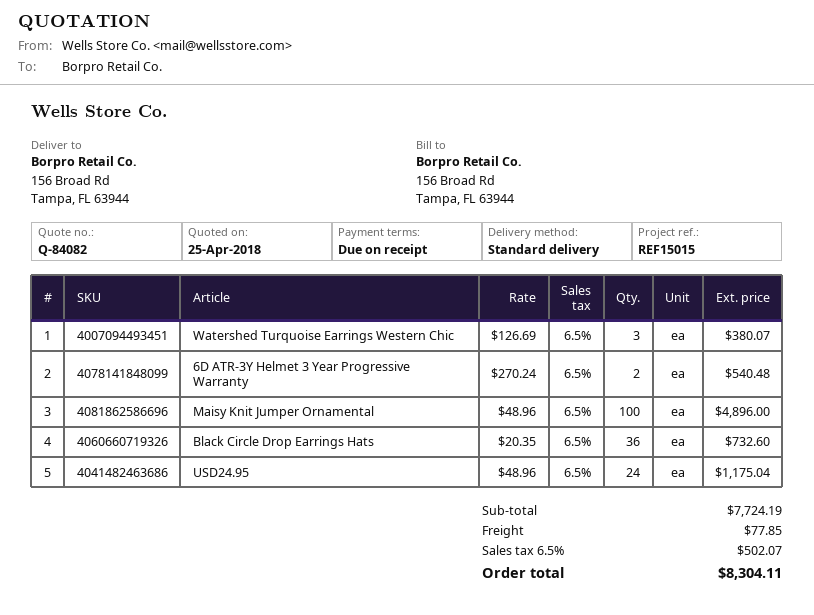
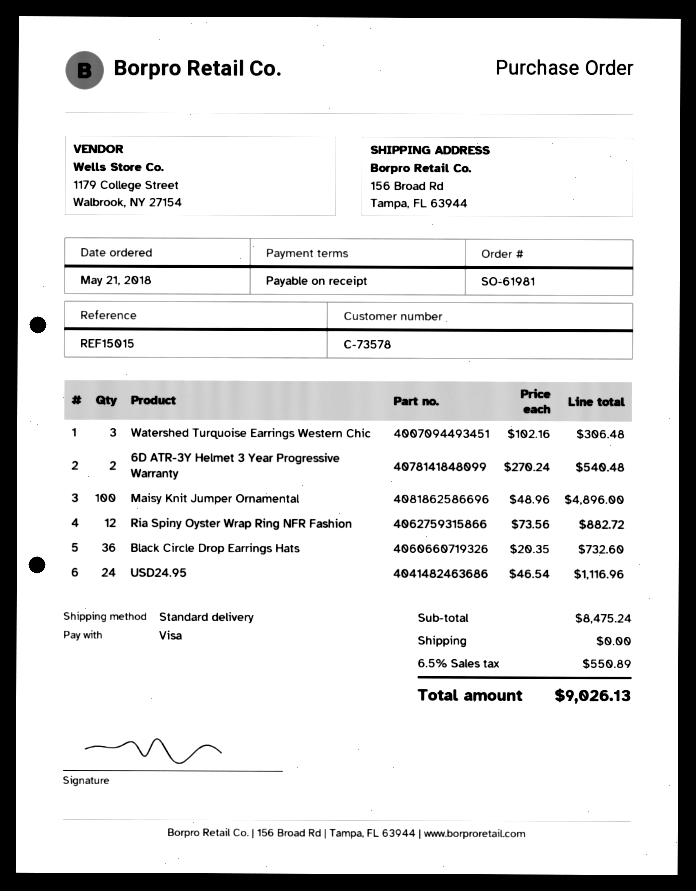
Watershed Turquoise Earrings Western Chic: 3 x 126.69 = 380.07 -> 3 x 102.16 = 306.48
USD24.95: 24 x 48.96 = 1175.04 -> 24 x 46.54 = 1116.96
Ria Spiny Oyster Wrap Ring NFR Fashion: none -> 12 x 73.56 = 882.72
subtotal: 7724.19 -> 8475.24
shipping: 77.85 -> 0.00
tax: 6.5% = 502.07 -> 6.5% = 550.89
total: 8304.11 -> 9026.13

